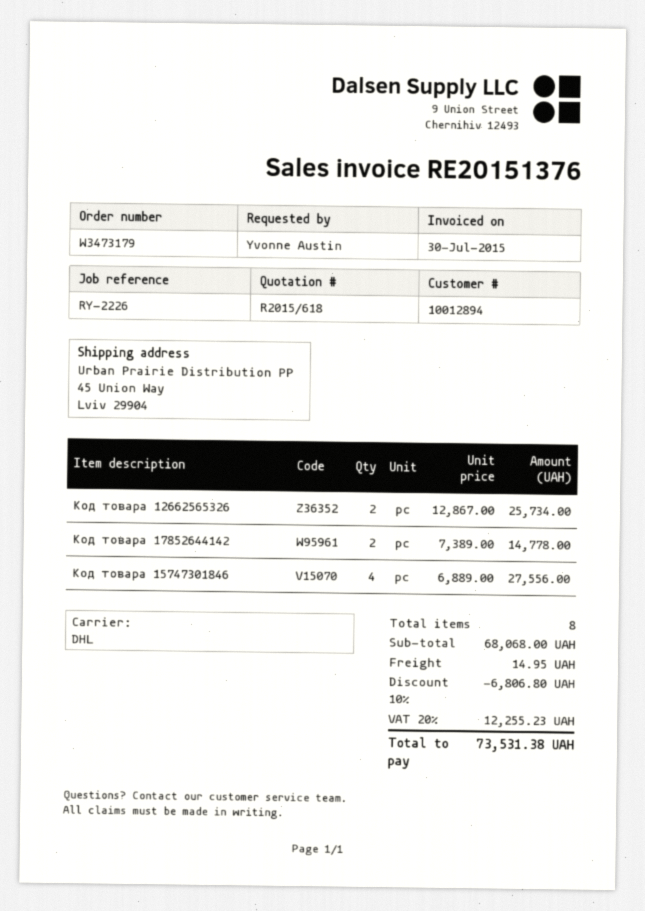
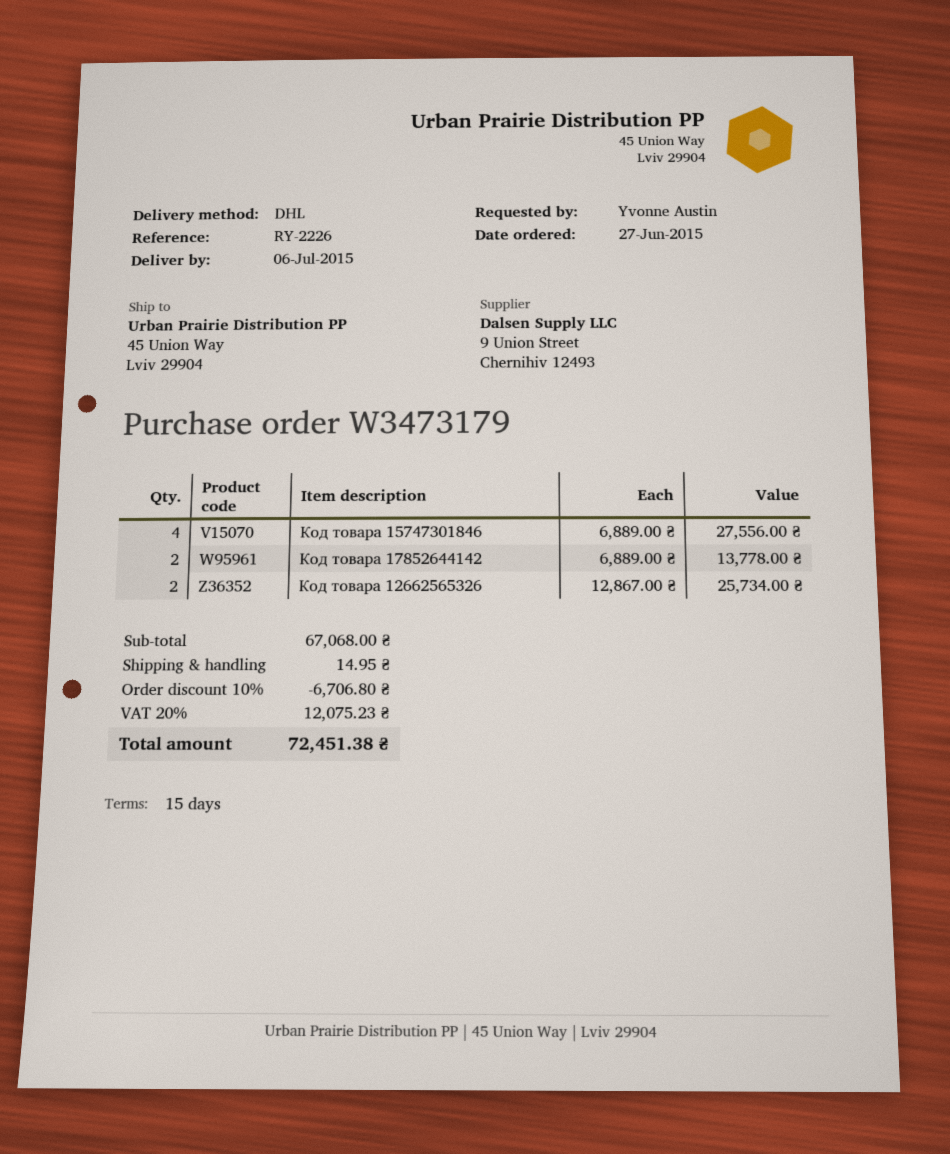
Код товара 17852644142: 2 x 7389.00 = 14778.00 -> 2 x 6889.00 = 13778.00
subtotal: 68068.00 -> 67068.00
discount: 10% = 6806.80 -> 10% = 6706.80
tax: 20% = 12255.23 -> 20% = 12075.23
total: 73531.38 -> 72451.38

